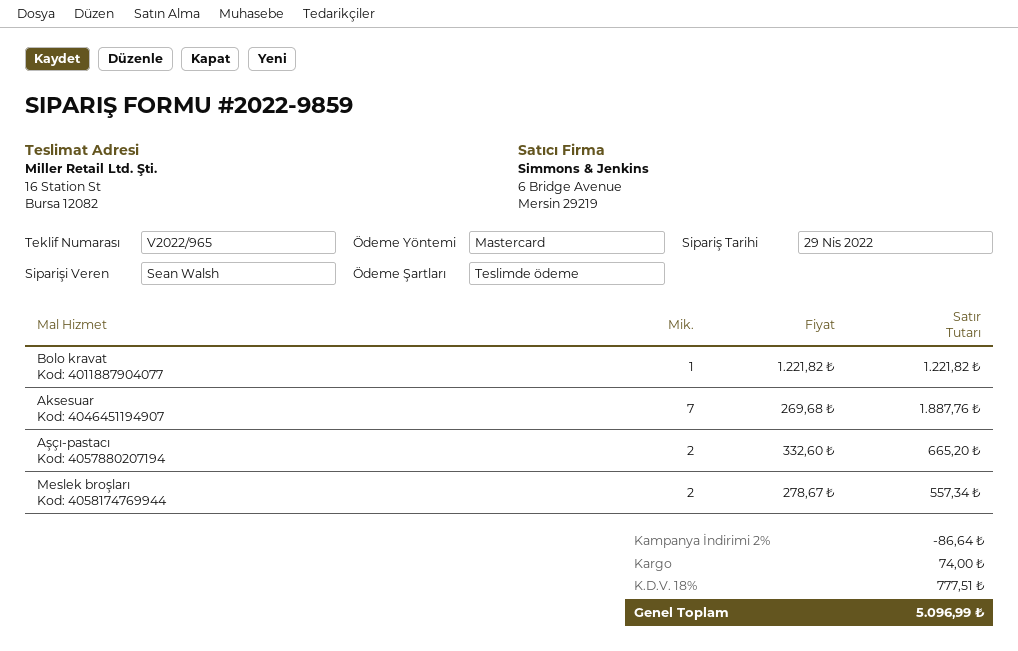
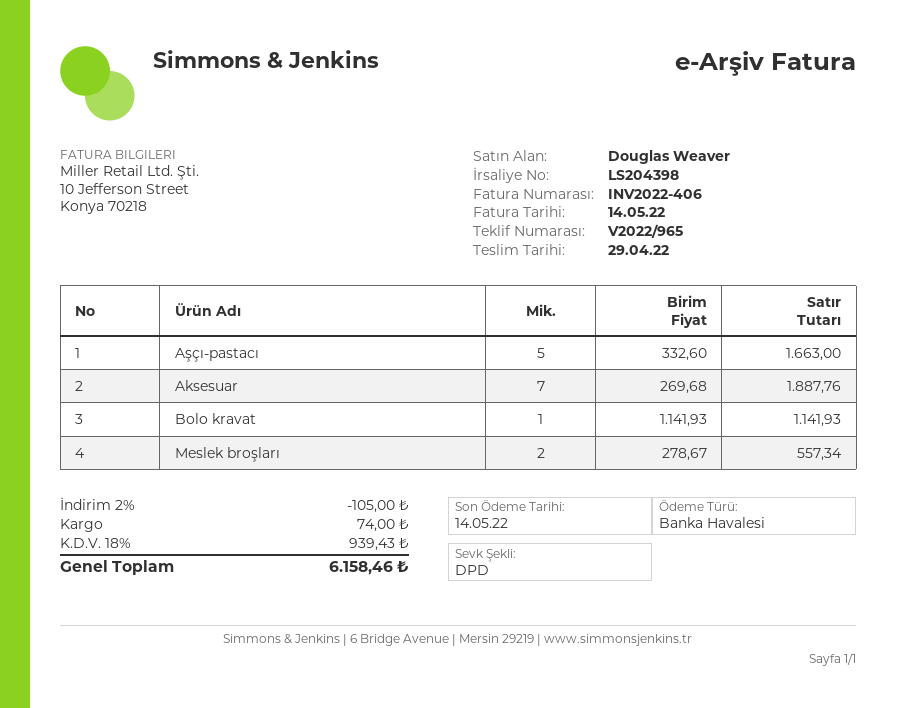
ordered by: Sean Walsh -> Douglas Weaver
payment method: Mastercard -> bank transfer
Bolo kravat: 1 x 1221.82 = 1221.82 -> 1 x 1141.93 = 1141.93
Aşçı-pastacı: 2 x 332.60 = 665.20 -> 5 x 332.60 = 1663.00
discount: 2% = 86.64 -> 2% = 105.00
tax: 18% = 777.51 -> 18% = 939.43
total: 5096.99 -> 6158.46

